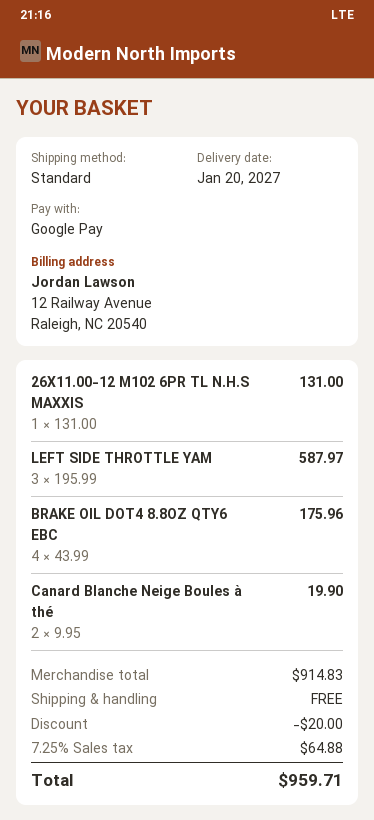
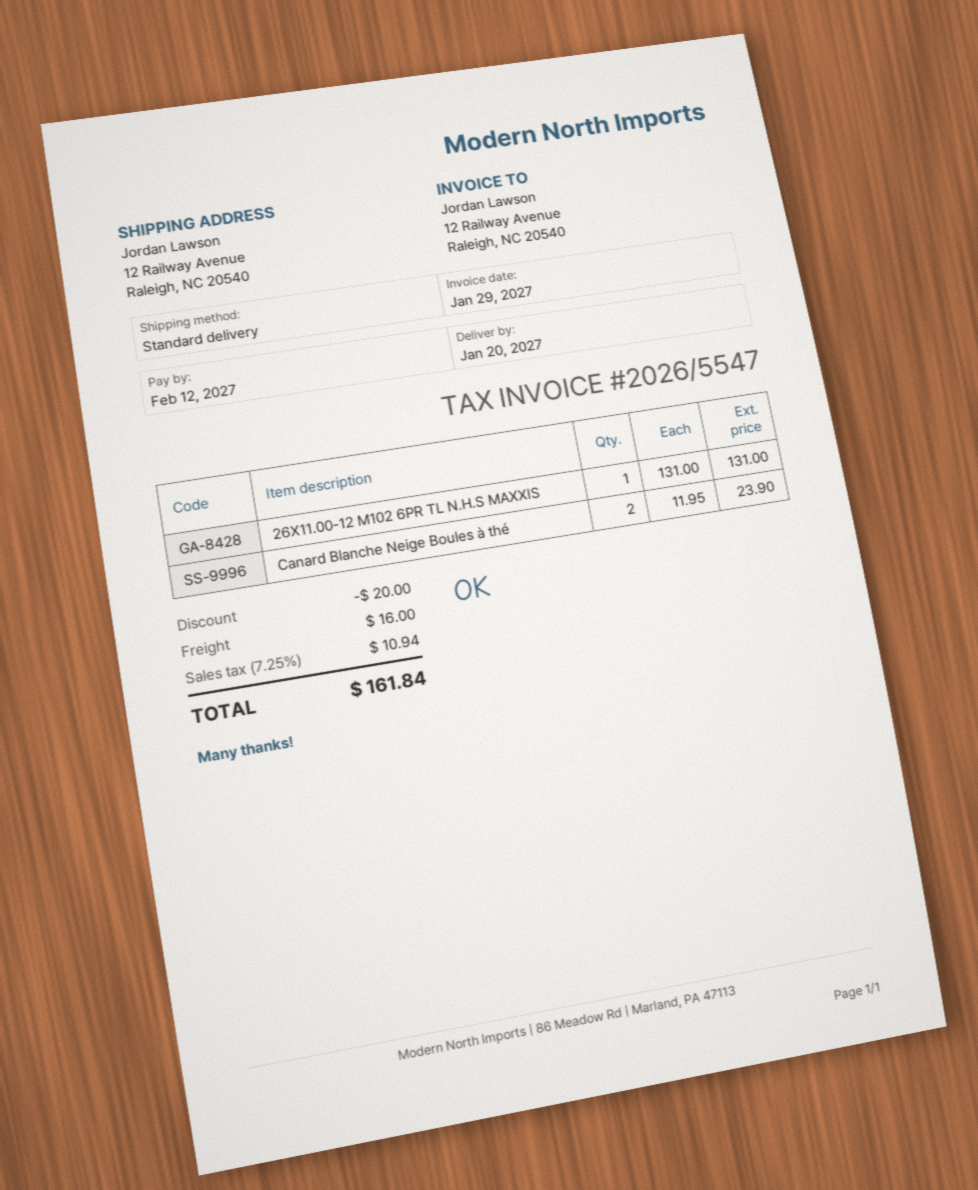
LEFT SIDE THROTTLE YAM: 3 x 195.99 = 587.97 -> none
BRAKE OIL DOT4 8.8OZ QTY6 EBC: 4 x 43.99 = 175.96 -> none
Canard Blanche Neige Boules à thé: 2 x 9.95 = 19.90 -> 2 x 11.95 = 23.90
shipping: 0.00 -> 16.00
tax: 7.25% = 64.88 -> 7.25% = 10.94
total: 959.71 -> 161.84

